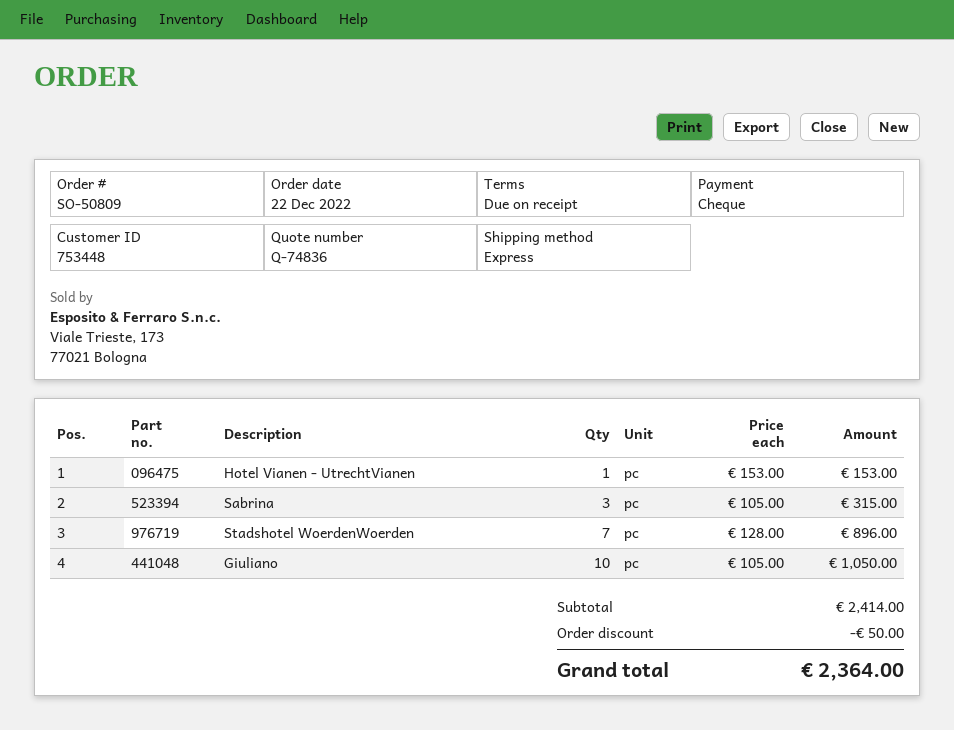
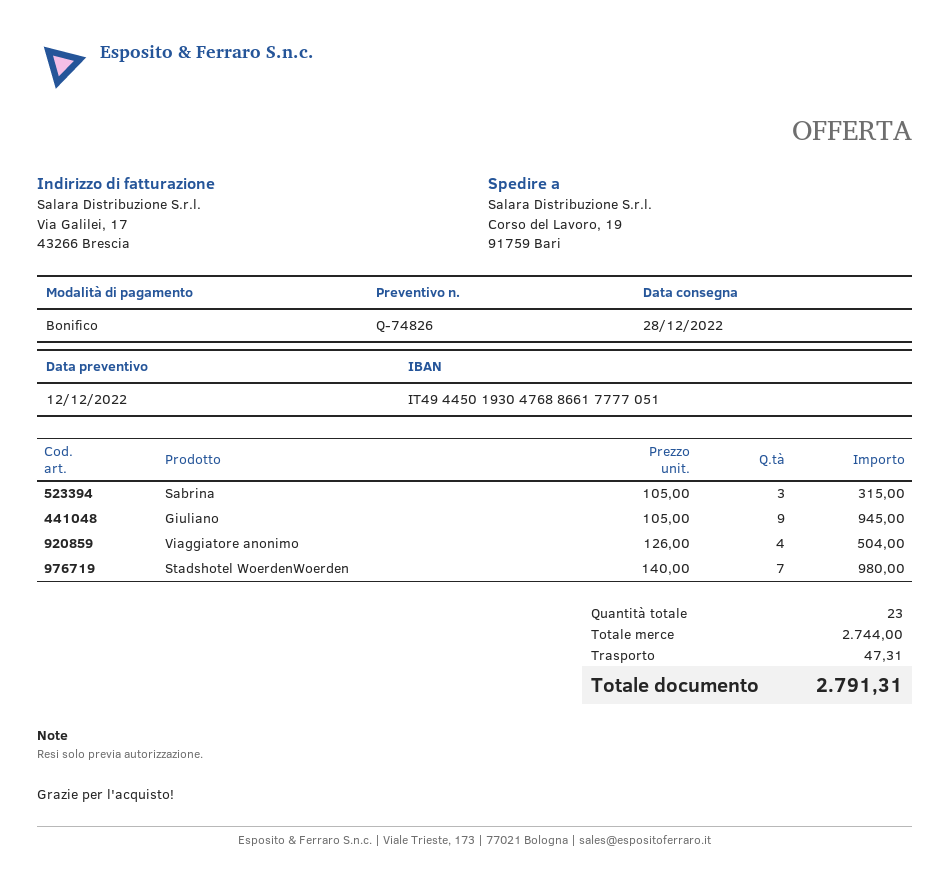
quote number: Q-74836 -> Q-74826
payment method: cheque -> bank transfer
Hotel Vianen - UtrechtVianen: 1 x 153.00 = 153.00 -> none
Stadshotel WoerdenWoerden: 7 x 128.00 = 896.00 -> 7 x 140.00 = 980.00
Giuliano: 10 x 105.00 = 1050.00 -> 9 x 105.00 = 945.00
Viaggiatore anonimo: none -> 4 x 126.00 = 504.00
subtotal: 2414.00 -> 2744.00
discount: 50.00 -> none
shipping: none -> 47.31
total: 2364.00 -> 2791.31

